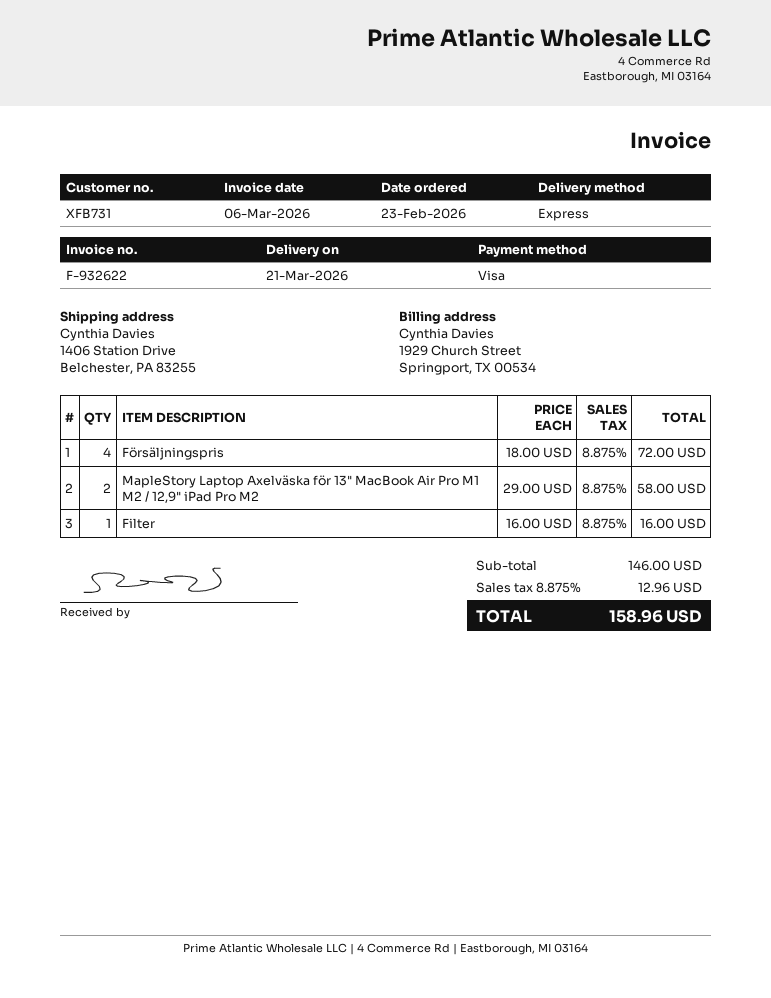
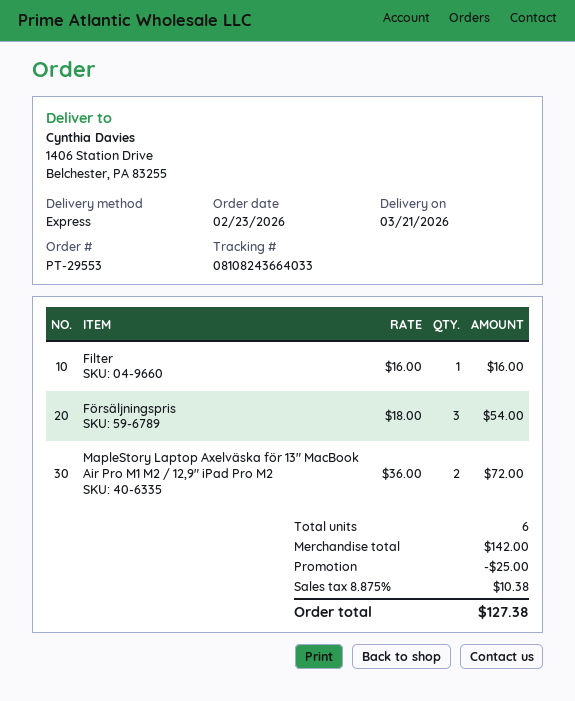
Försäljningspris: 4 x 18.00 = 72.00 -> 3 x 18.00 = 54.00
MapleStory Laptop Axelväska för 13" MacBook Air Pro M1 M2 / 12,9" iPad Pro M2: 2 x 29.00 = 58.00 -> 2 x 36.00 = 72.00
subtotal: 146.00 -> 142.00
discount: none -> 25.00
tax: 8.875% = 12.96 -> 8.875% = 10.38
total: 158.96 -> 127.38

